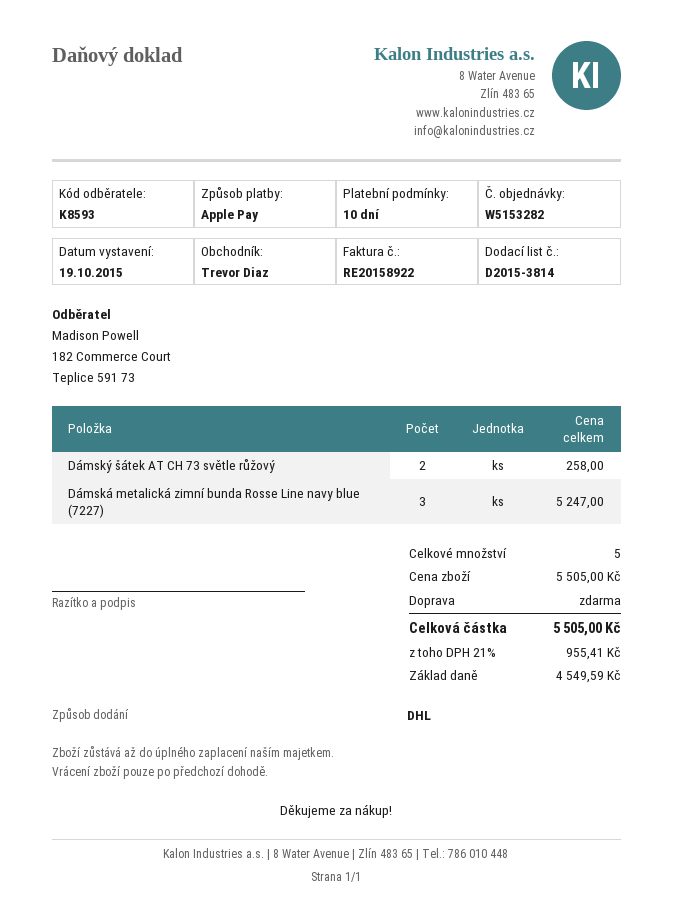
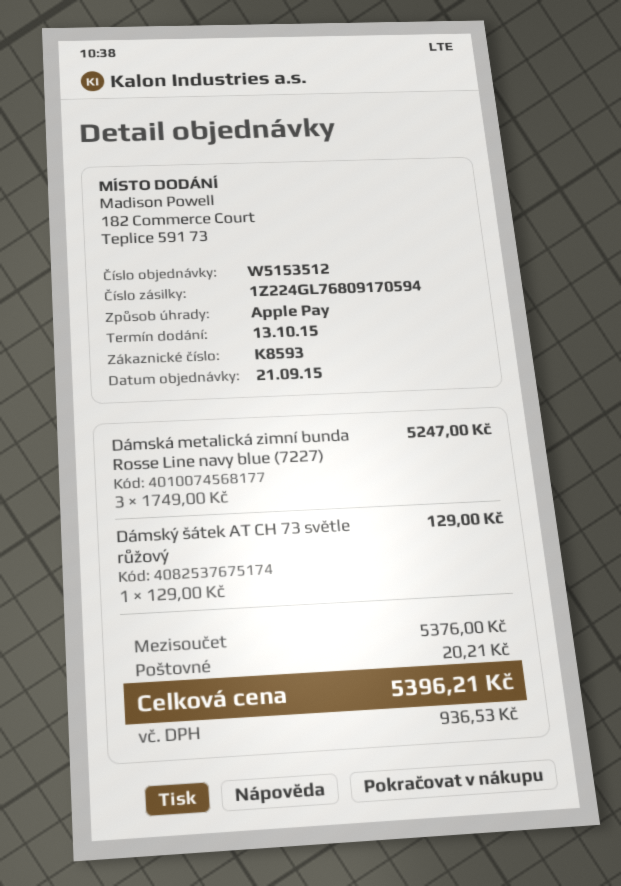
order number: W5153282 -> W5153512
Dámský šátek AT CH 73 světle růžový: 2 for 258.00 -> 1 for 129.00
subtotal: 5505.00 -> 5376.00
shipping: 0.00 -> 20.21
tax: 955.41 -> 936.53
total: 5505.00 -> 5396.21

